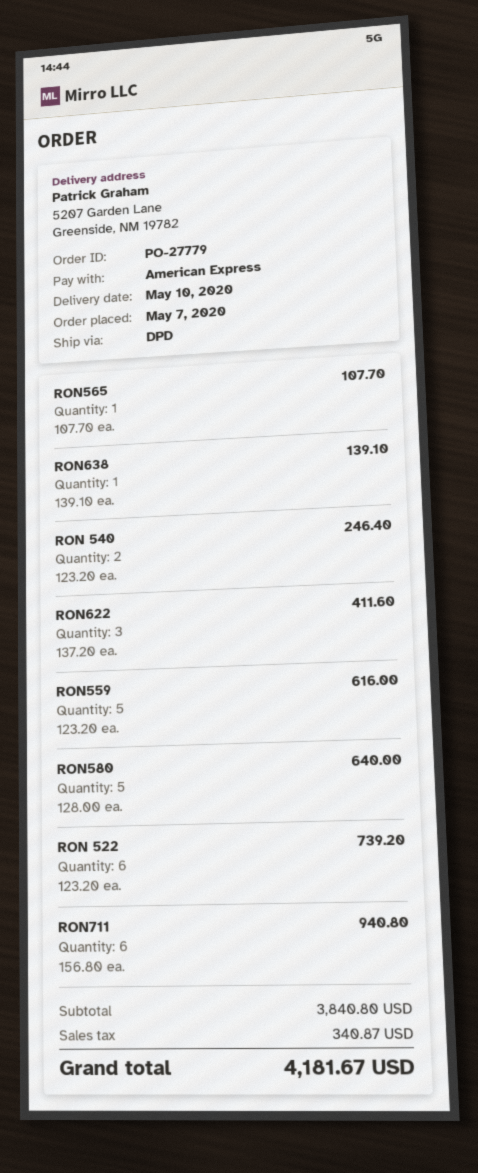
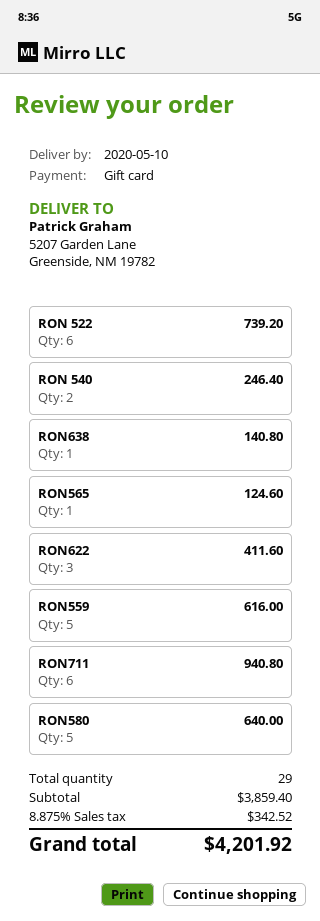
payment method: American Express -> gift card
RON565: 1 for 107.70 -> 1 for 124.60
RON638: 1 for 139.10 -> 1 for 140.80
subtotal: 3840.80 -> 3859.40
tax: 340.87 -> 342.52
total: 4181.67 -> 4201.92

